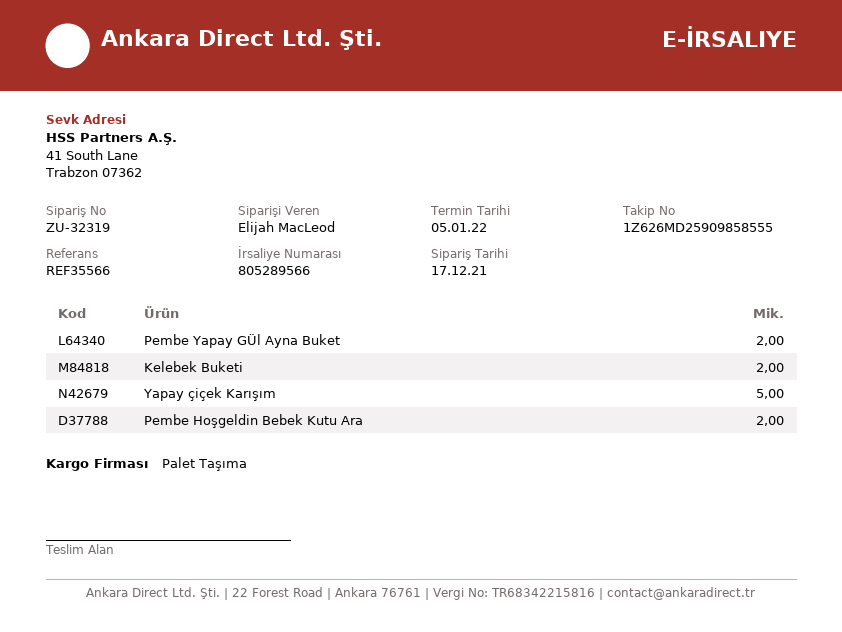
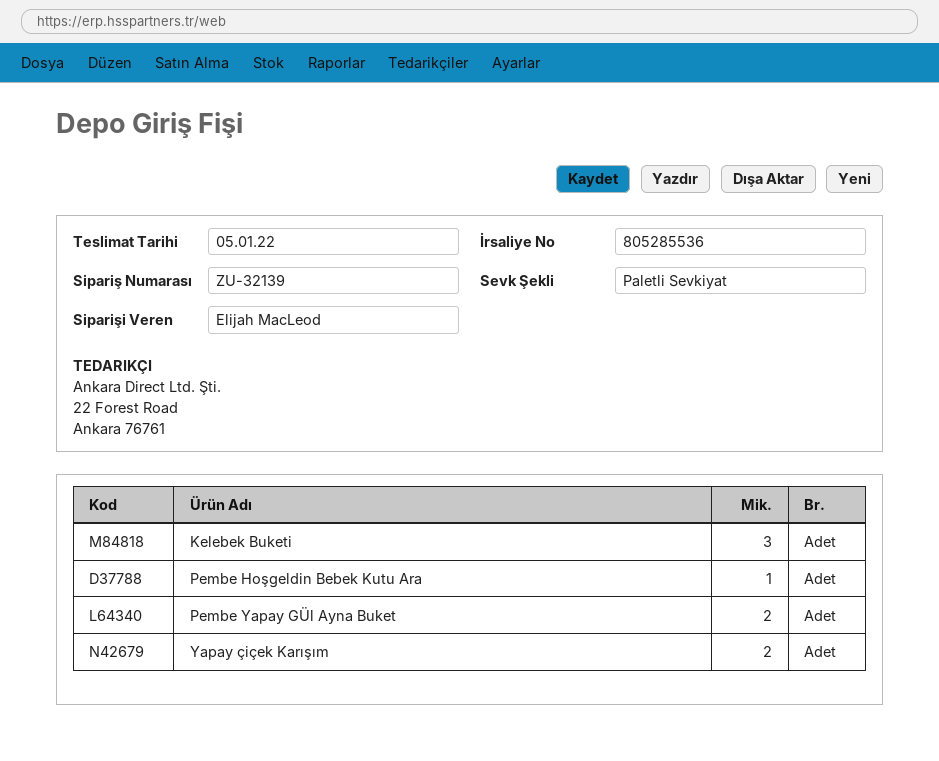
order number: ZU-32319 -> ZU-32139
delivery note number: 805289566 -> 805285536
Kelebek Buketi: 2 -> 3
Yapay çiçek Karışım: 5 -> 2
Pembe Hoşgeldin Bebek Kutu Ara: 2 -> 1

